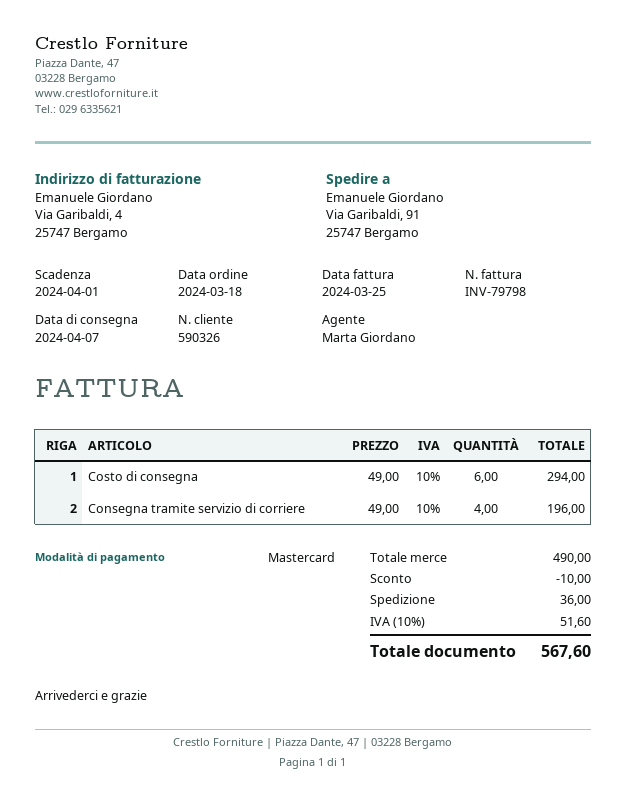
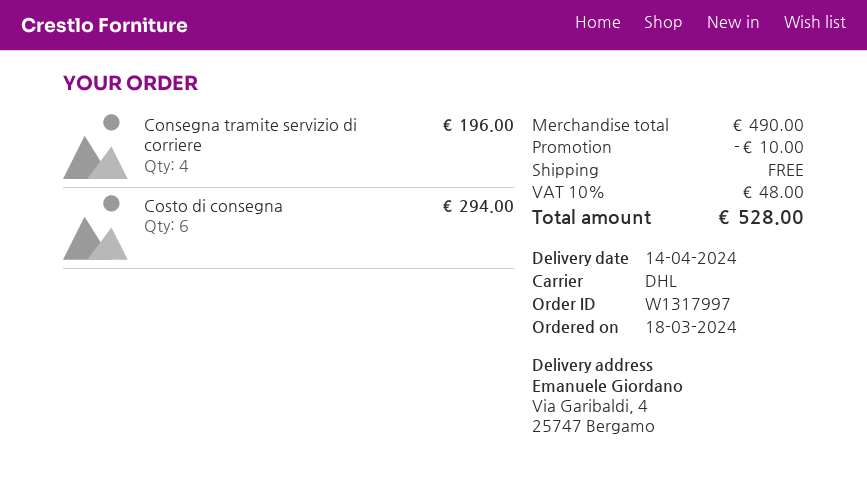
delivery date: 2024-04-07 -> 2024-04-14
ship to: Via Garibaldi, 91, 25747 Bergamo -> Via Garibaldi, 4, 25747 Bergamo
shipping: 36.00 -> 0.00
tax: 10% = 51.60 -> 10% = 48.00
total: 567.60 -> 528.00

